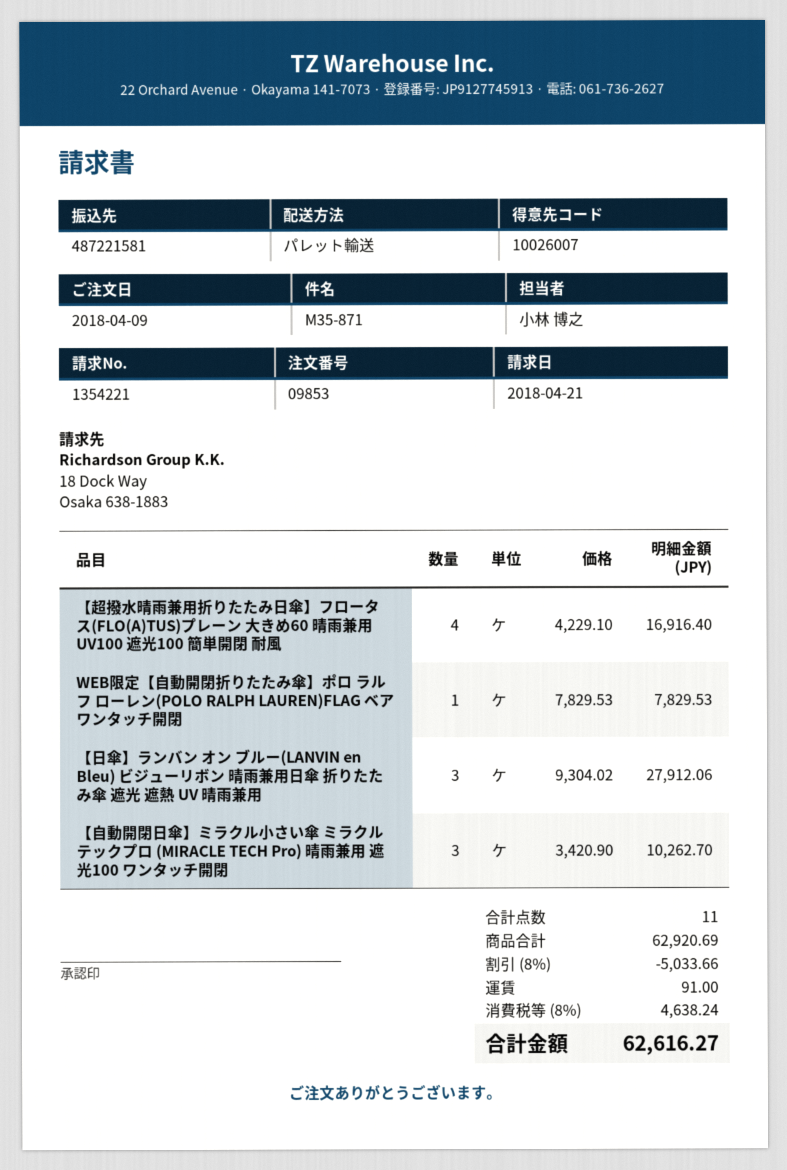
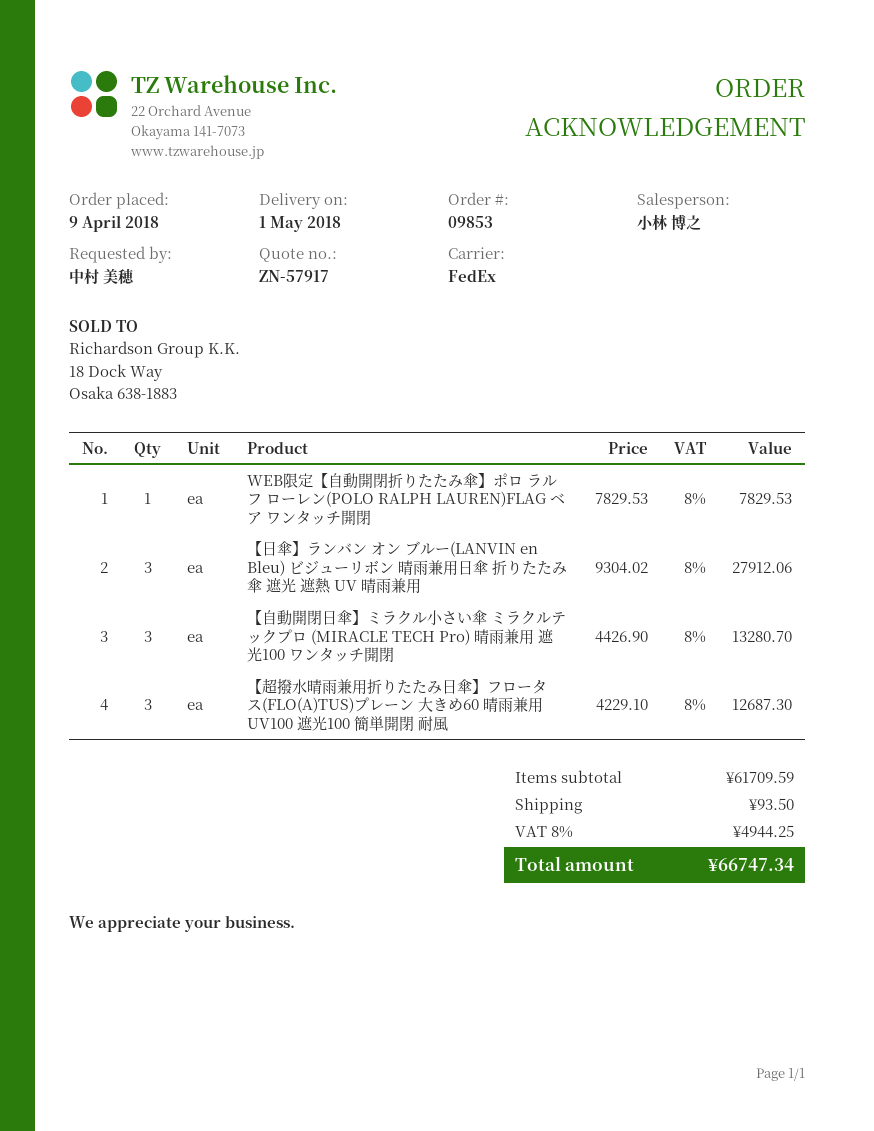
shipping method: pallet freight -> FedEx
【超撥水晴雨兼用折りたたみ日傘】フロータス(FLO(A)TUS)プレーン 大きめ60 晴雨兼用 UV100 遮光100 簡単開閉 耐風: 4 x 4229.10 = 16916.40 -> 3 x 4229.10 = 12687.30
【自動開閉日傘】ミラクル小さい傘 ミラクルテックプロ (MIRACLE TECH Pro) 晴雨兼用 遮光100 ワンタッチ開閉: 3 x 3420.90 = 10262.70 -> 3 x 4426.90 = 13280.70
subtotal: 62920.69 -> 61709.59
discount: 8% = 5033.66 -> none
shipping: 91.00 -> 93.50
tax: 8% = 4638.24 -> 8% = 4944.25
total: 62616.27 -> 66747.34

